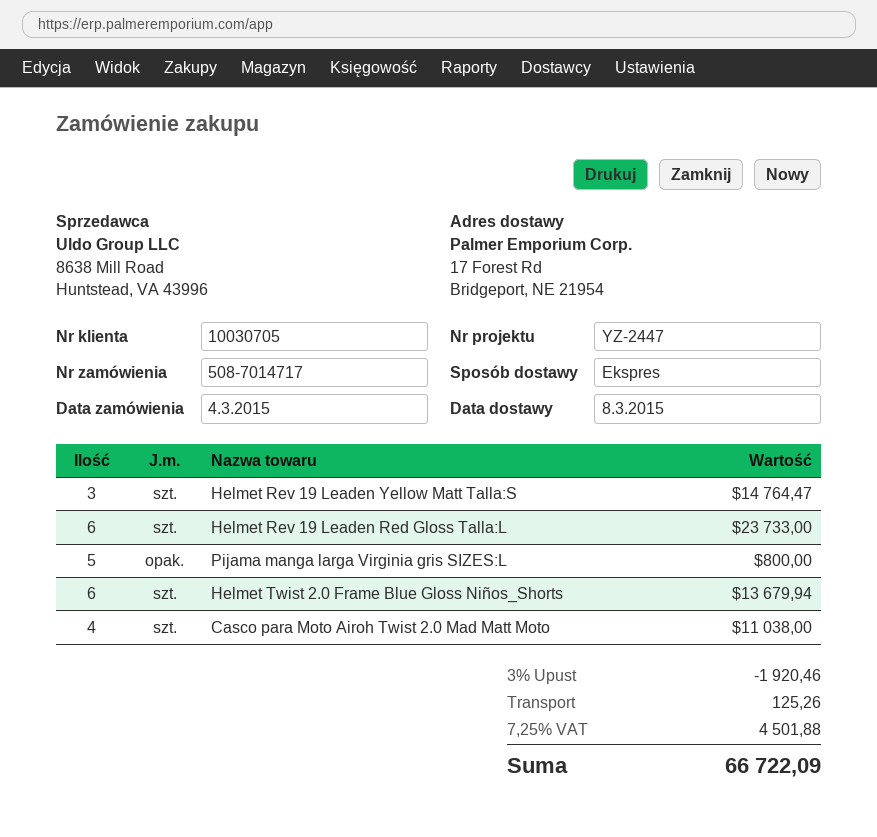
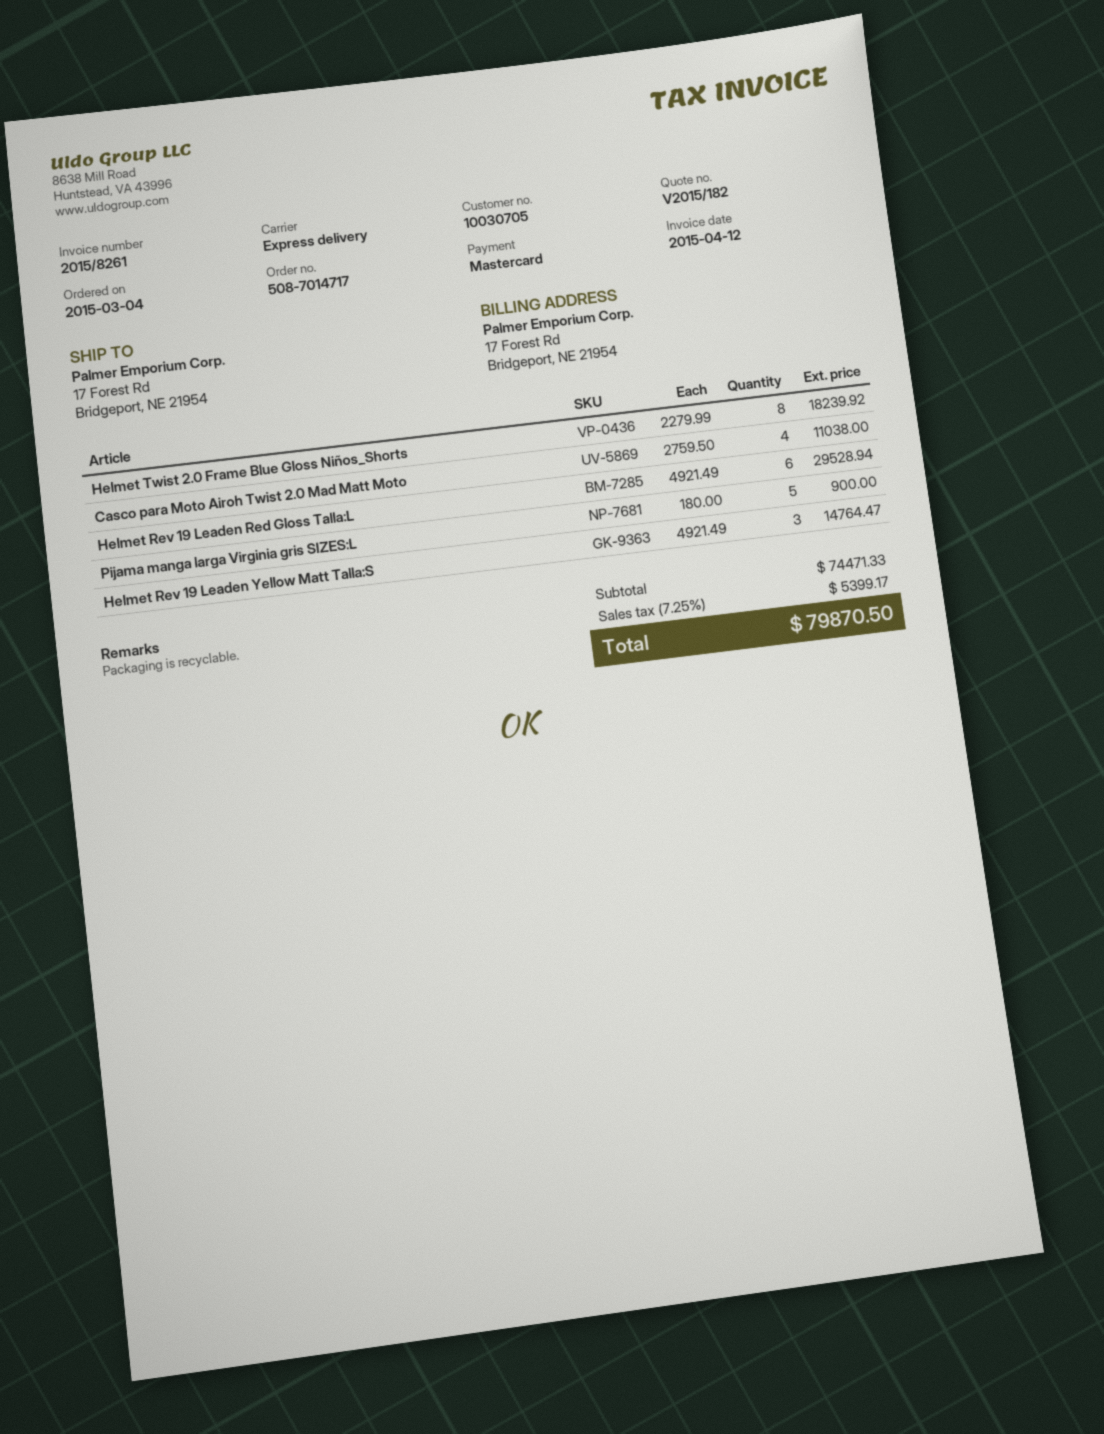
Helmet Rev 19 Leaden Red Gloss Talla:L: 6 for 23733.00 -> 6 for 29528.94
Pijama manga larga Virginia gris SIZES:L: 5 for 800.00 -> 5 for 900.00
Helmet Twist 2.0 Frame Blue Gloss Niños_Shorts: 6 for 13679.94 -> 8 for 18239.92
discount: 3% = 1920.46 -> none
shipping: 125.26 -> none
tax: 7.25% = 4501.88 -> 7.25% = 5399.17
total: 66722.09 -> 79870.50

